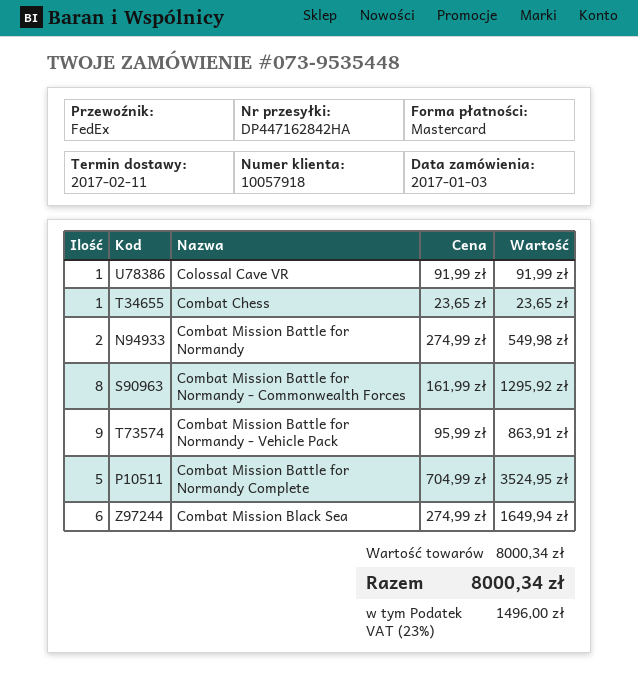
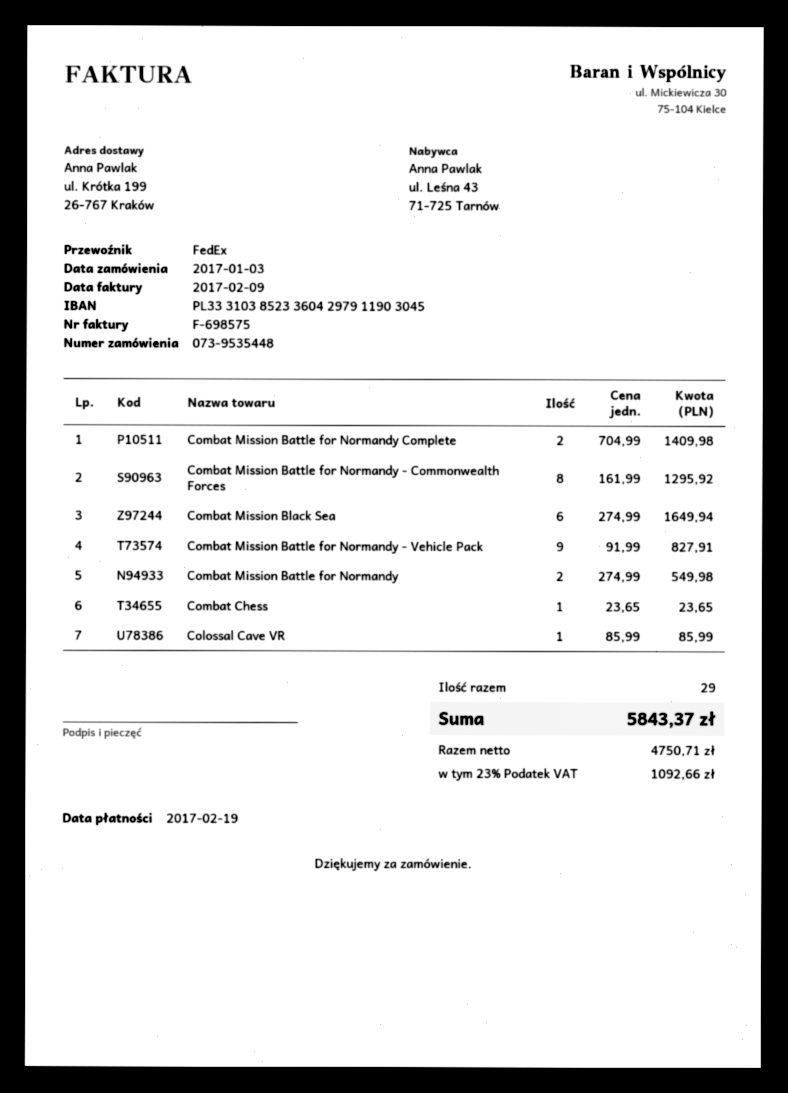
Colossal Cave VR: 1 x 91.99 = 91.99 -> 1 x 85.99 = 85.99
Combat Mission Battle for Normandy - Vehicle Pack: 9 x 95.99 = 863.91 -> 9 x 91.99 = 827.91
Combat Mission Battle for Normandy Complete: 5 x 704.99 = 3524.95 -> 2 x 704.99 = 1409.98
tax: 23% = 1496.00 -> 23% = 1092.66
total: 8000.34 -> 5843.37

